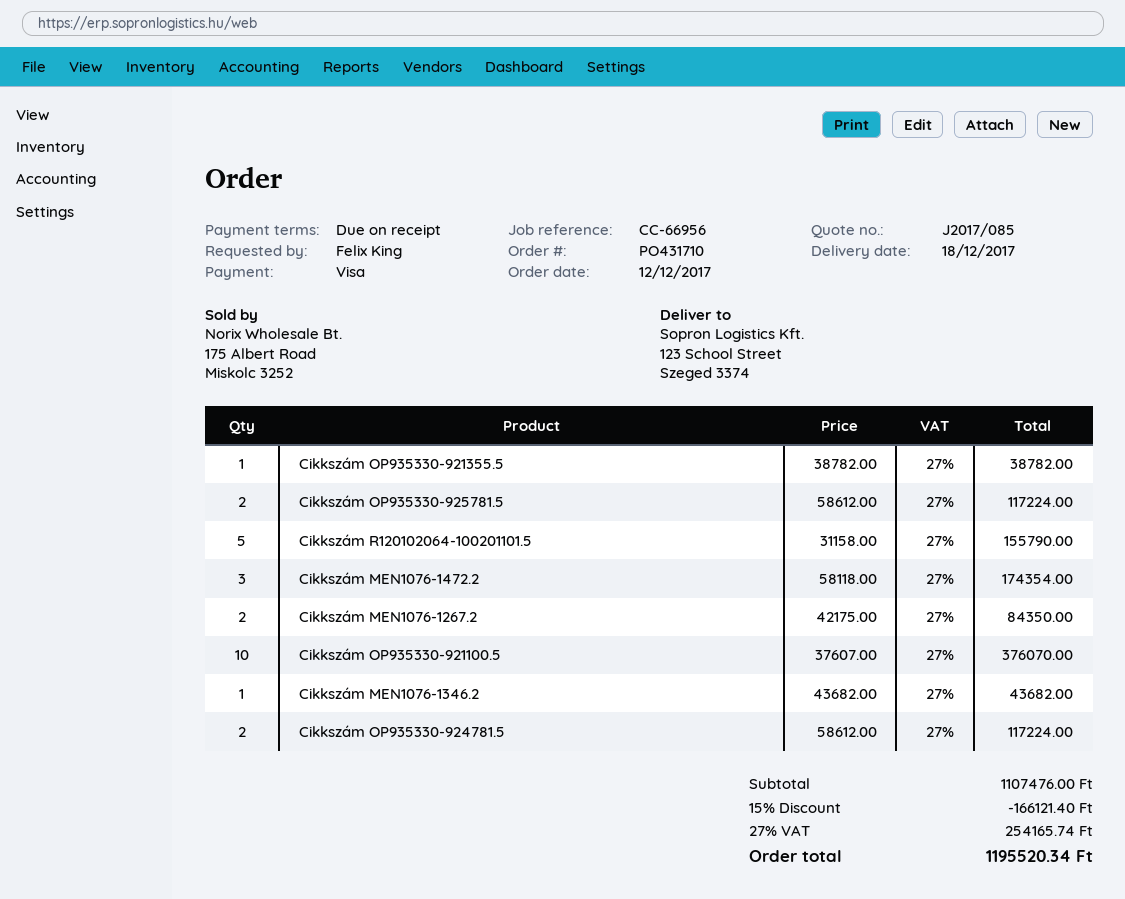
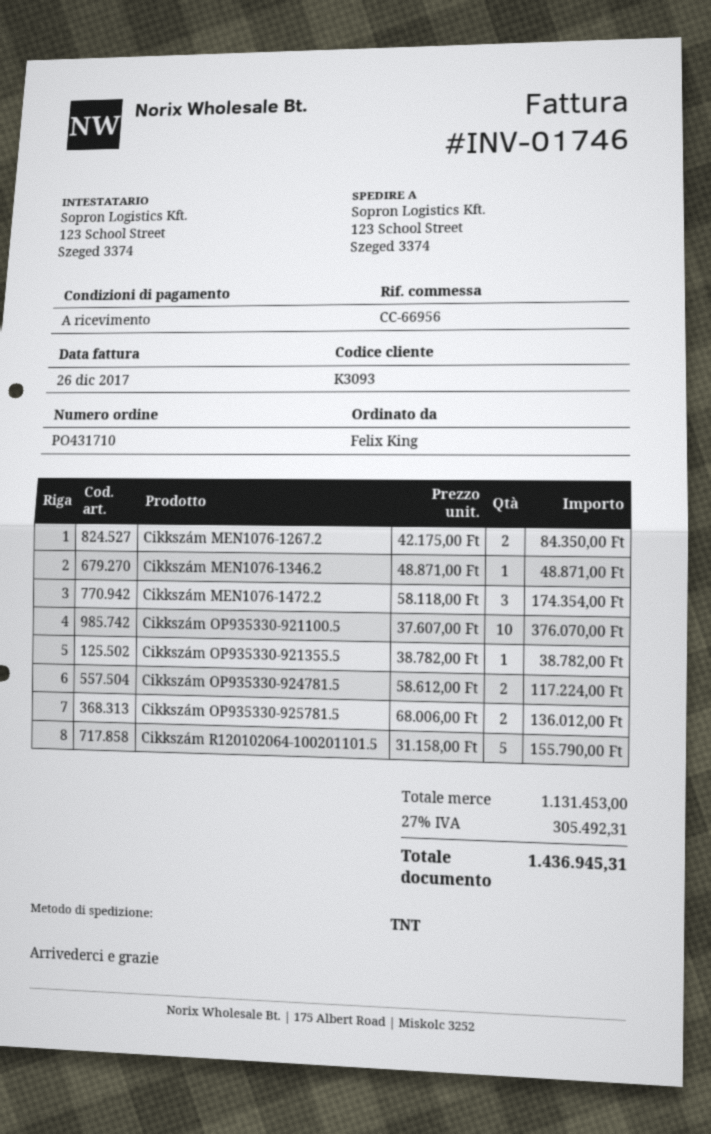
Cikkszám OP935330-925781.5: 2 x 58612.00 = 117224.00 -> 2 x 68006.00 = 136012.00
Cikkszám MEN1076-1346.2: 1 x 43682.00 = 43682.00 -> 1 x 48871.00 = 48871.00
subtotal: 1107476.00 -> 1131453.00
discount: 15% = 166121.40 -> none
tax: 27% = 254165.74 -> 27% = 305492.31
total: 1195520.34 -> 1436945.31

